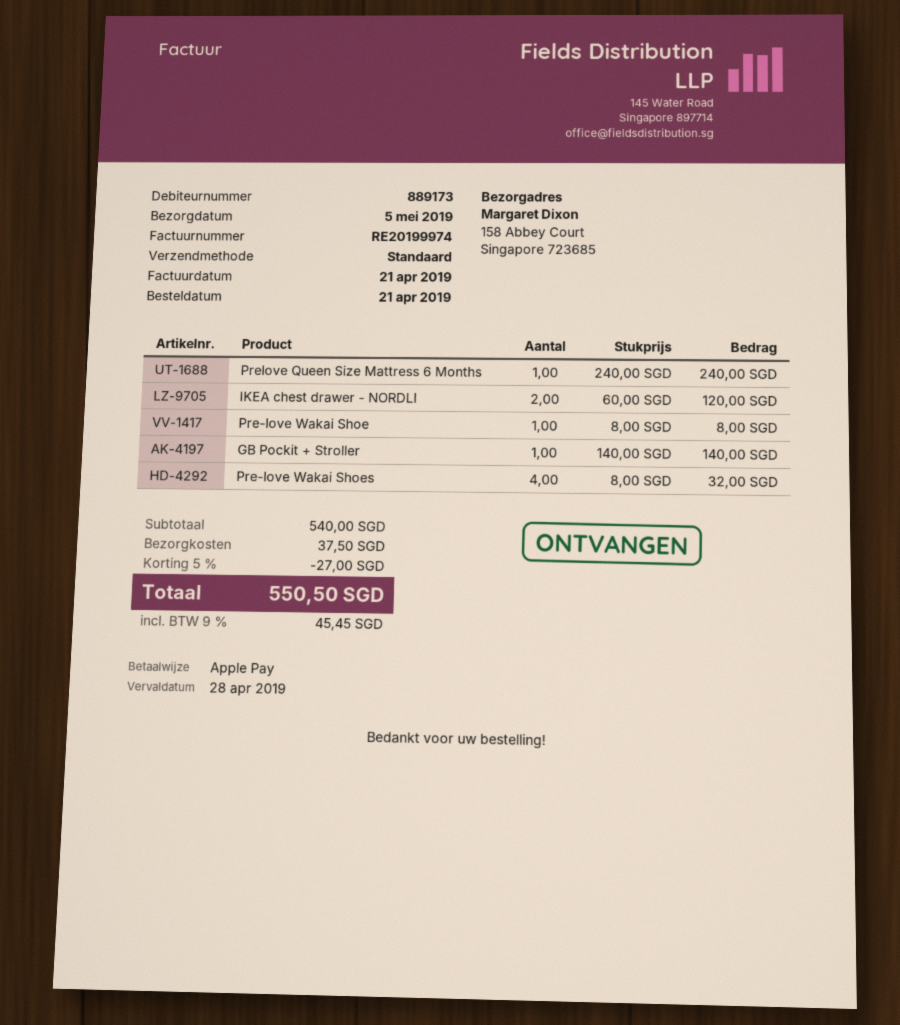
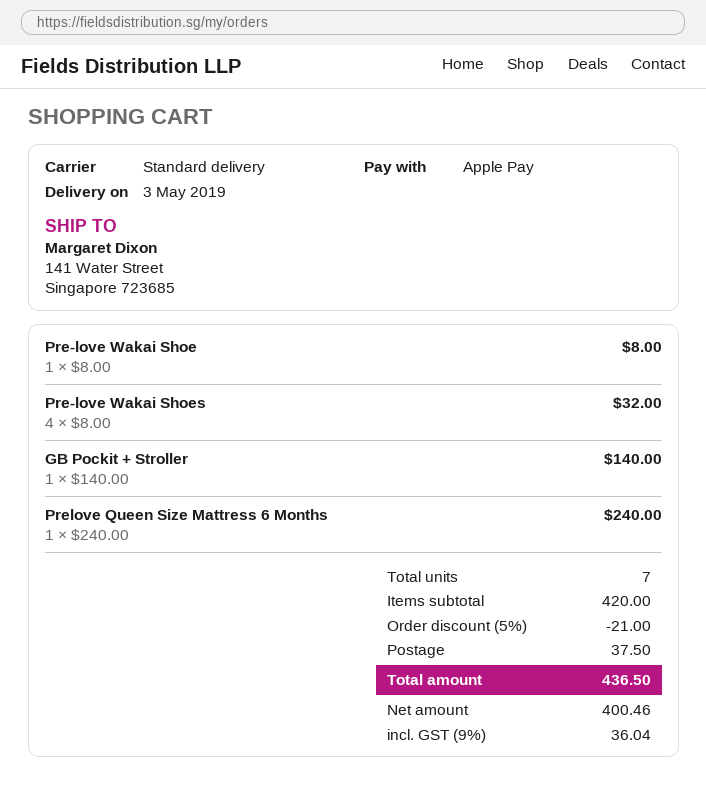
delivery date: 2019-05-05 -> 2019-05-03
ship to: 158 Abbey Court, Singapore 723685 -> 141 Water Street, Singapore 723685
IKEA chest drawer - NORDLI: 2 x 60.00 = 120.00 -> none
subtotal: 540.00 -> 420.00
discount: 5% = 27.00 -> 5% = 21.00
tax: 9% = 45.45 -> 9% = 36.04
total: 550.50 -> 436.50

